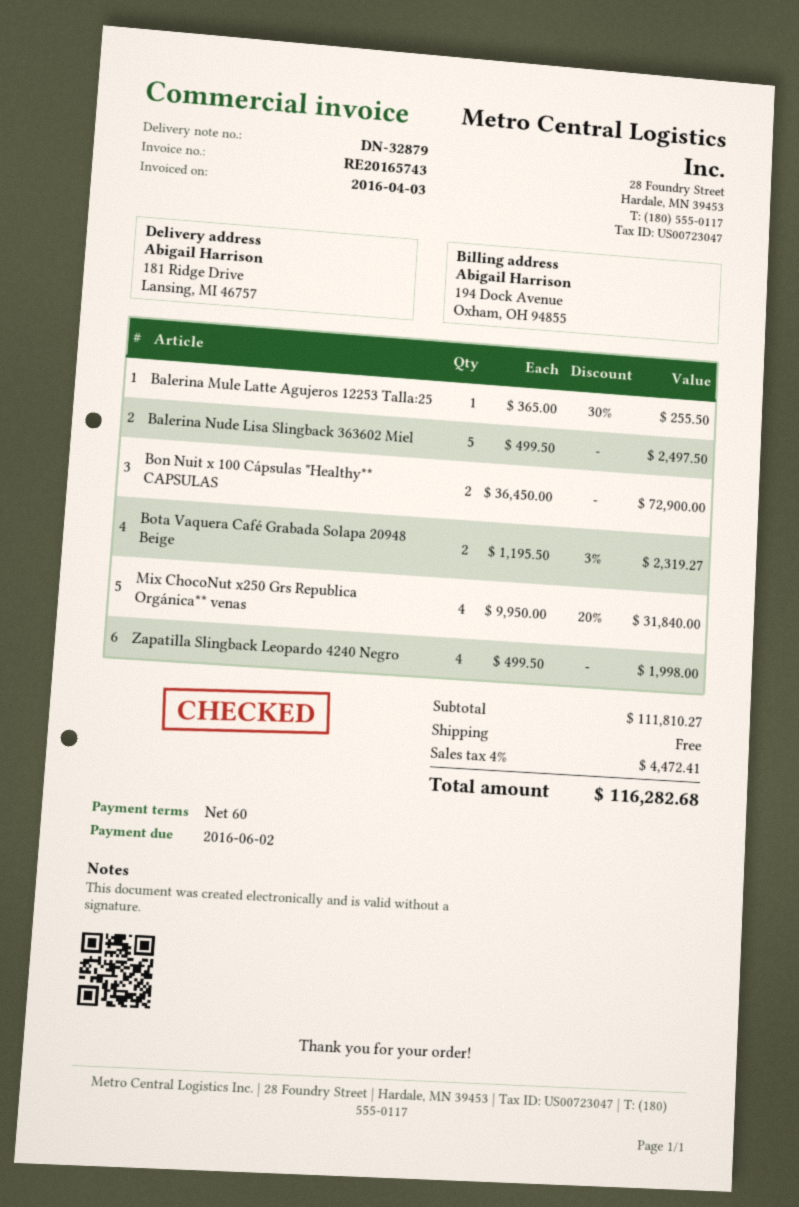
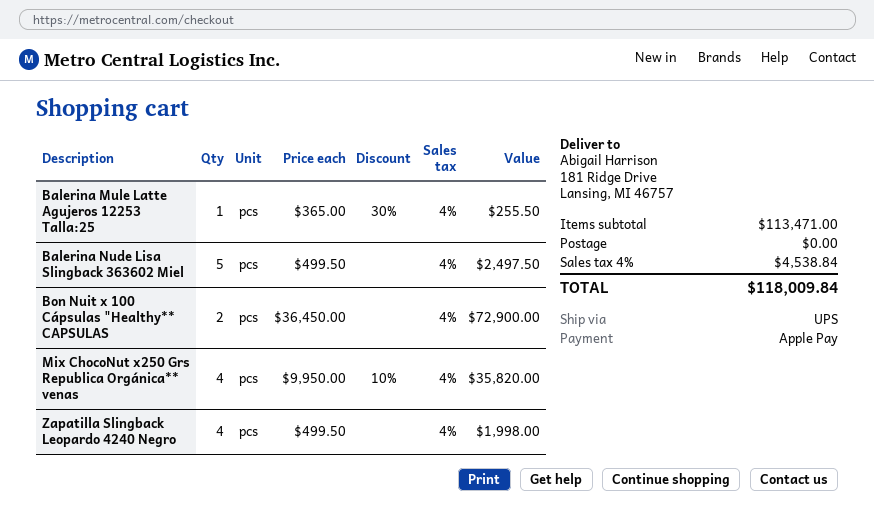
Bota Vaquera Café Grabada Solapa 20948 Beige: 2 x 1195.50 - 3% = 2319.27 -> none
Mix ChocoNut x250 Grs Republica Orgánica** venas: 4 x 9950.00 - 20% = 31840.00 -> 4 x 9950.00 - 10% = 35820.00
subtotal: 111810.27 -> 113471.00
tax: 4% = 4472.41 -> 4% = 4538.84
total: 116282.68 -> 118009.84

